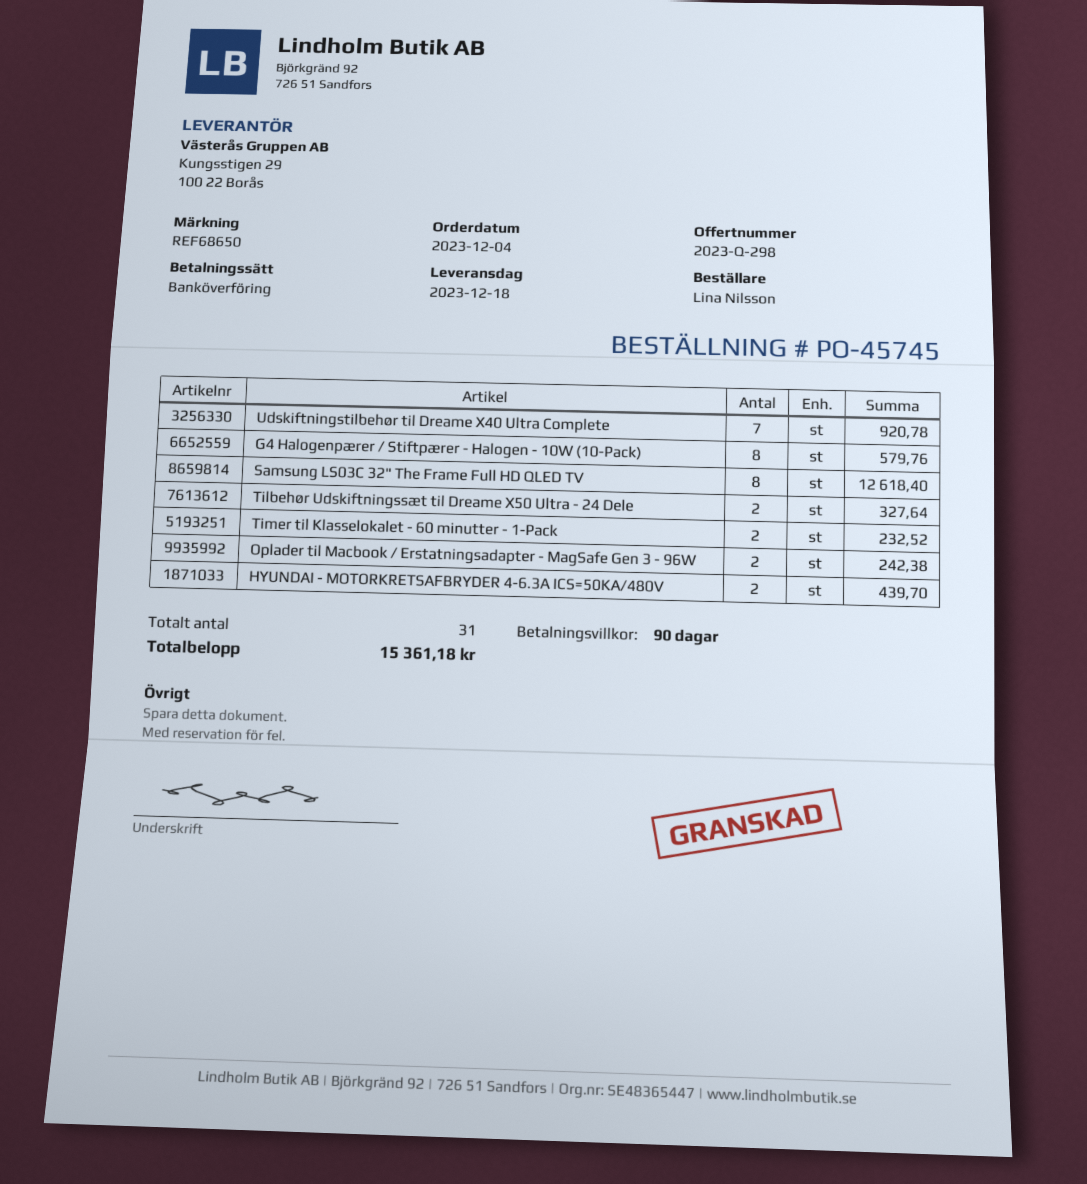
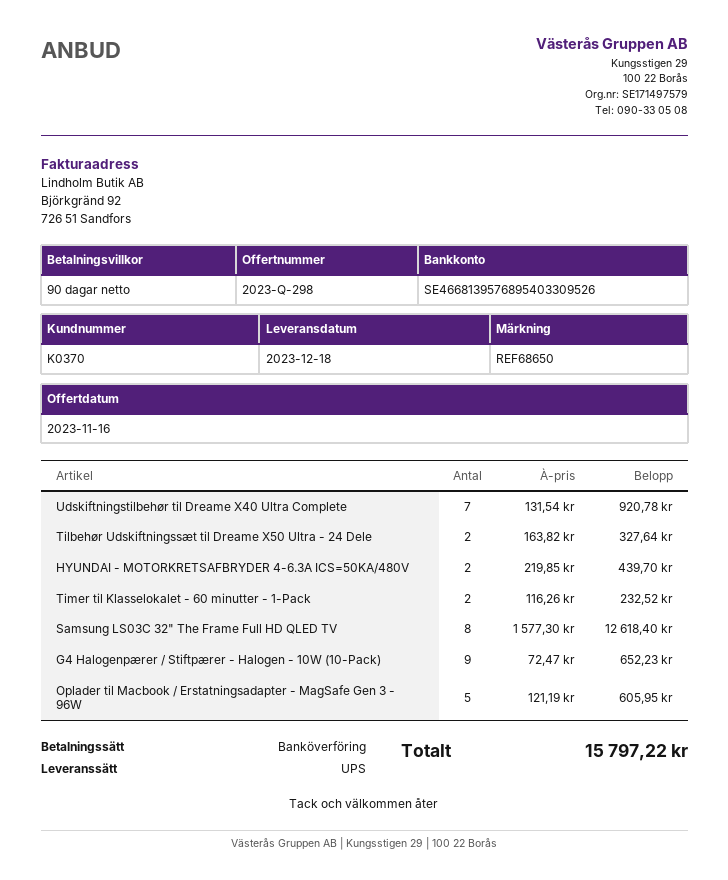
G4 Halogenpærer / Stiftpærer - Halogen - 10W (10-Pack): 8 for 579.76 -> 9 for 652.23
Oplader til Macbook / Erstatningsadapter - MagSafe Gen 3 - 96W: 2 for 242.38 -> 5 for 605.95
total: 15361.18 -> 15797.22

